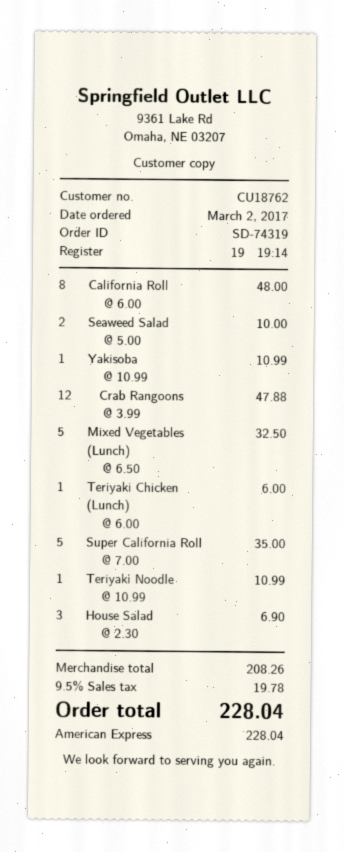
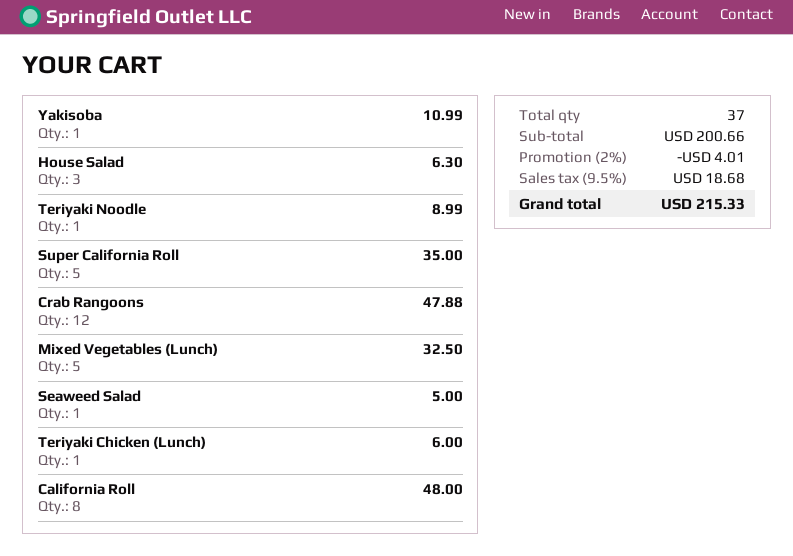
Seaweed Salad: 2 for 10.00 -> 1 for 5.00
Teriyaki Noodle: 1 for 10.99 -> 1 for 8.99
House Salad: 3 for 6.90 -> 3 for 6.30
subtotal: 208.26 -> 200.66
discount: none -> 2% = 4.01
tax: 9.5% = 19.78 -> 9.5% = 18.68
total: 228.04 -> 215.33

